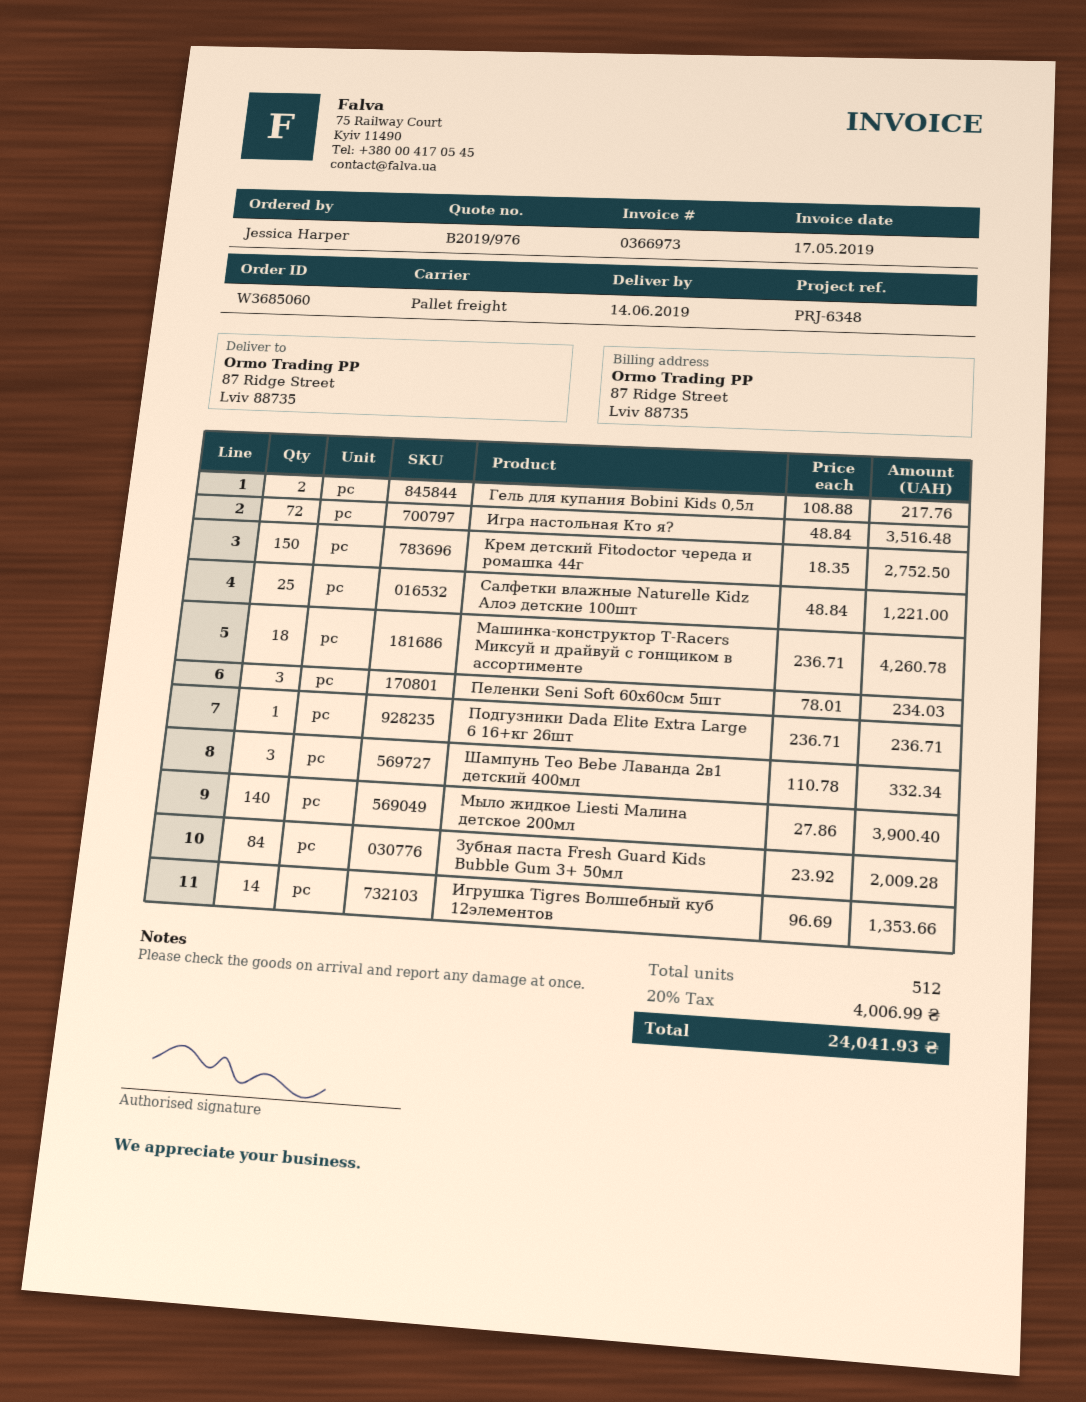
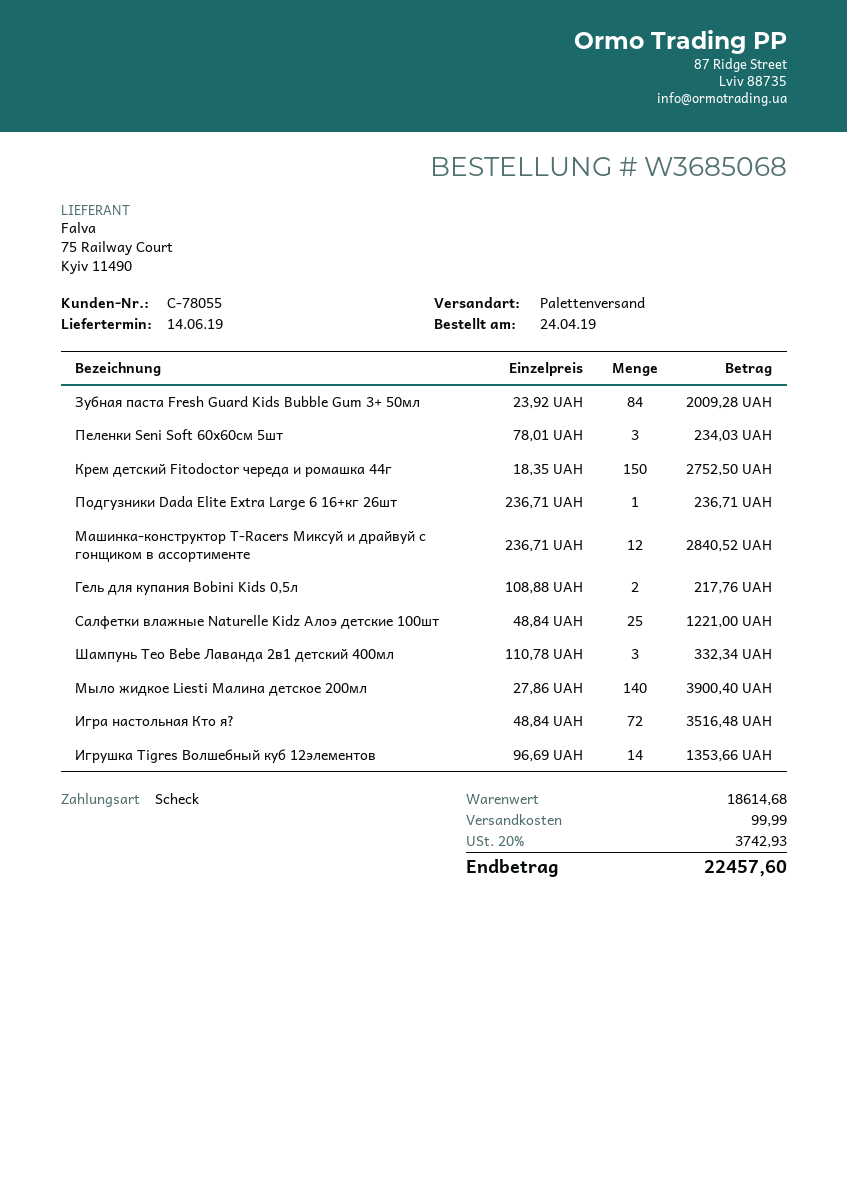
order number: W3685060 -> W3685068
Машинка-конструктор T-Racers Миксуй и драйвуй с гонщиком в ассортименте: 18 x 236.71 = 4260.78 -> 12 x 236.71 = 2840.52
shipping: none -> 99.99
tax: 20% = 4006.99 -> 20% = 3742.93
total: 24041.93 -> 22457.60

